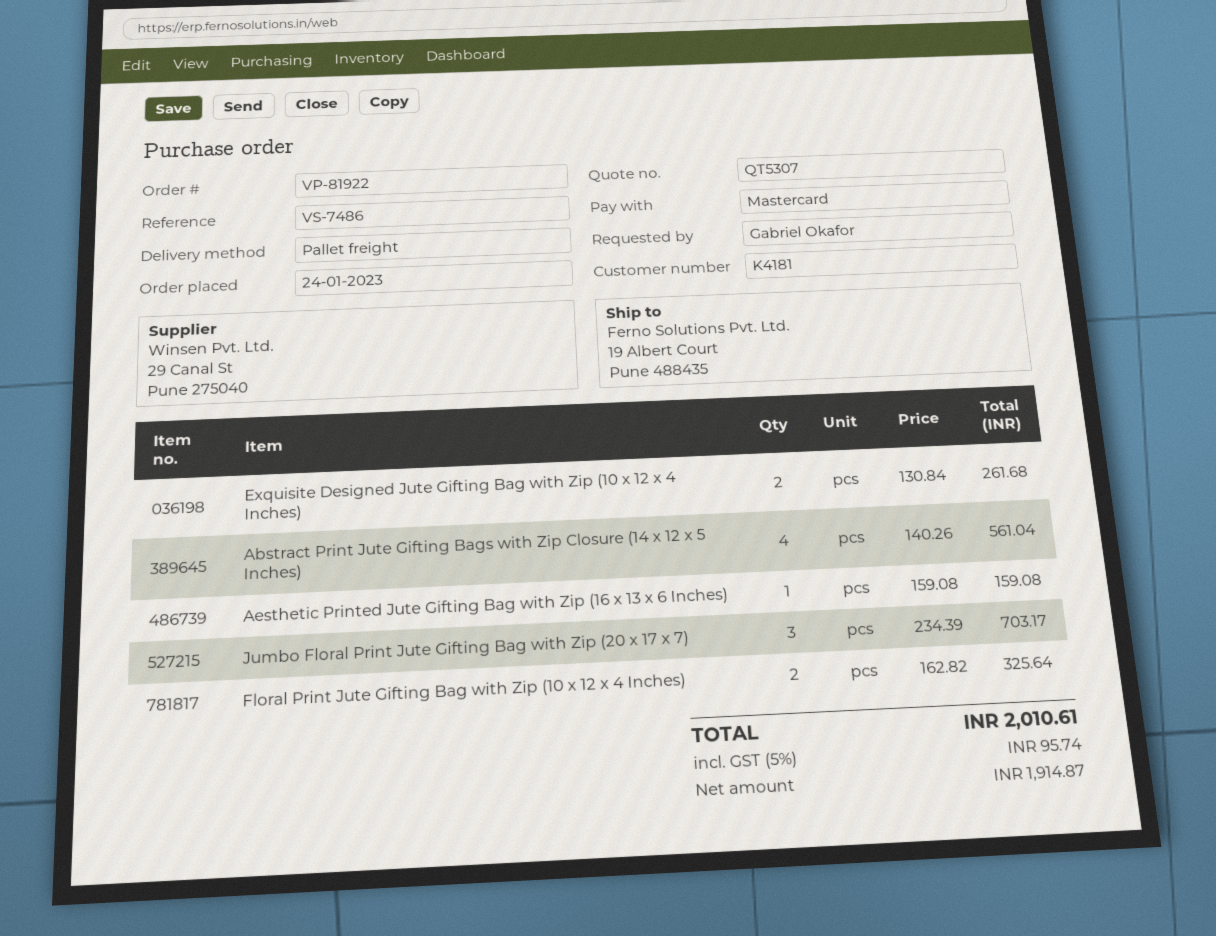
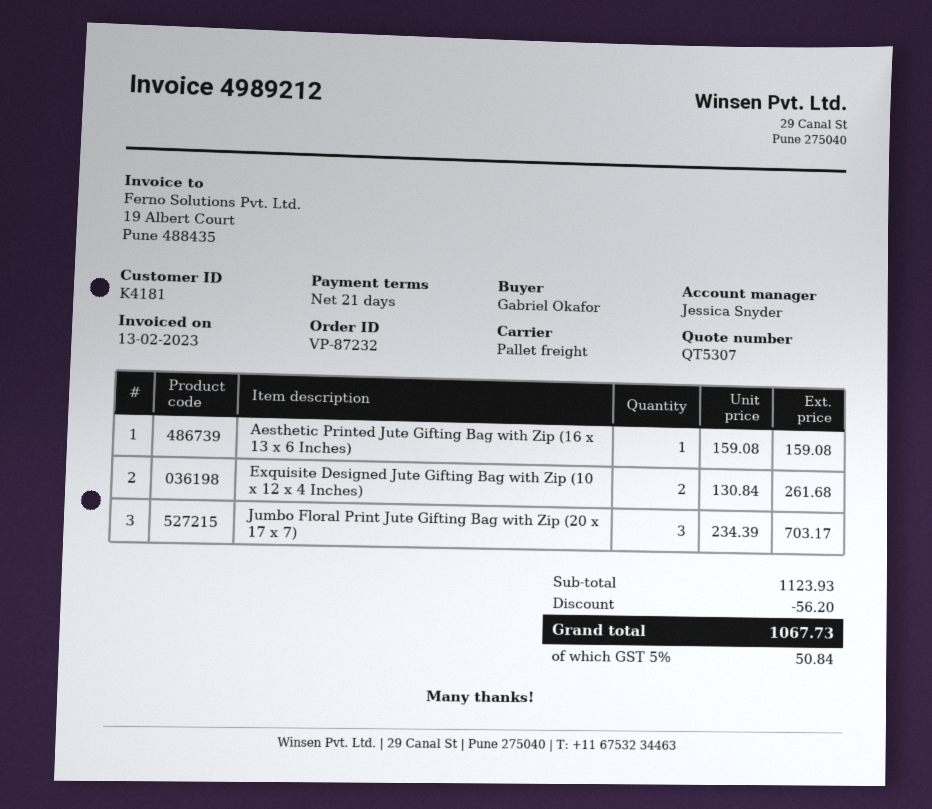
order number: VP-81922 -> VP-87232
Abstract Print Jute Gifting Bags with Zip Closure (14 x 12 x 5 Inches): 4 x 140.26 = 561.04 -> none
Floral Print Jute Gifting Bag with Zip (10 x 12 x 4 Inches): 2 x 162.82 = 325.64 -> none
discount: none -> 56.20
tax: 5% = 95.74 -> 5% = 50.84
total: 2010.61 -> 1067.73

